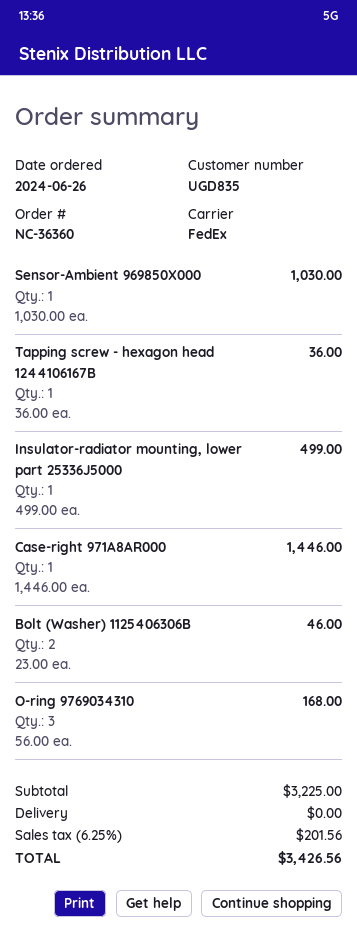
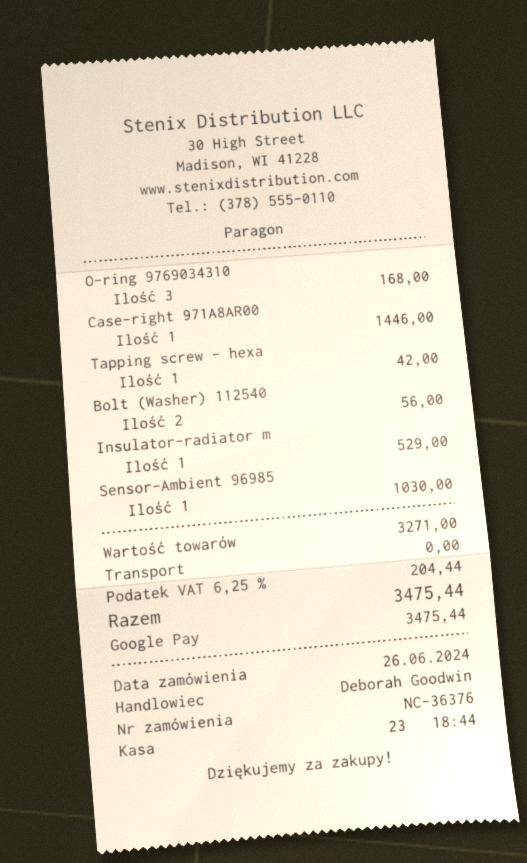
order number: NC-36360 -> NC-36376
Tapping screw - hexagon head 1244106167B: 1 for 36.00 -> 1 for 42.00
Insulator-radiator mounting, lower part 25336J5000: 1 for 499.00 -> 1 for 529.00
Bolt (Washer) 1125406306B: 2 for 46.00 -> 2 for 56.00
subtotal: 3225.00 -> 3271.00
tax: 6.25% = 201.56 -> 6.25% = 204.44
total: 3426.56 -> 3475.44

